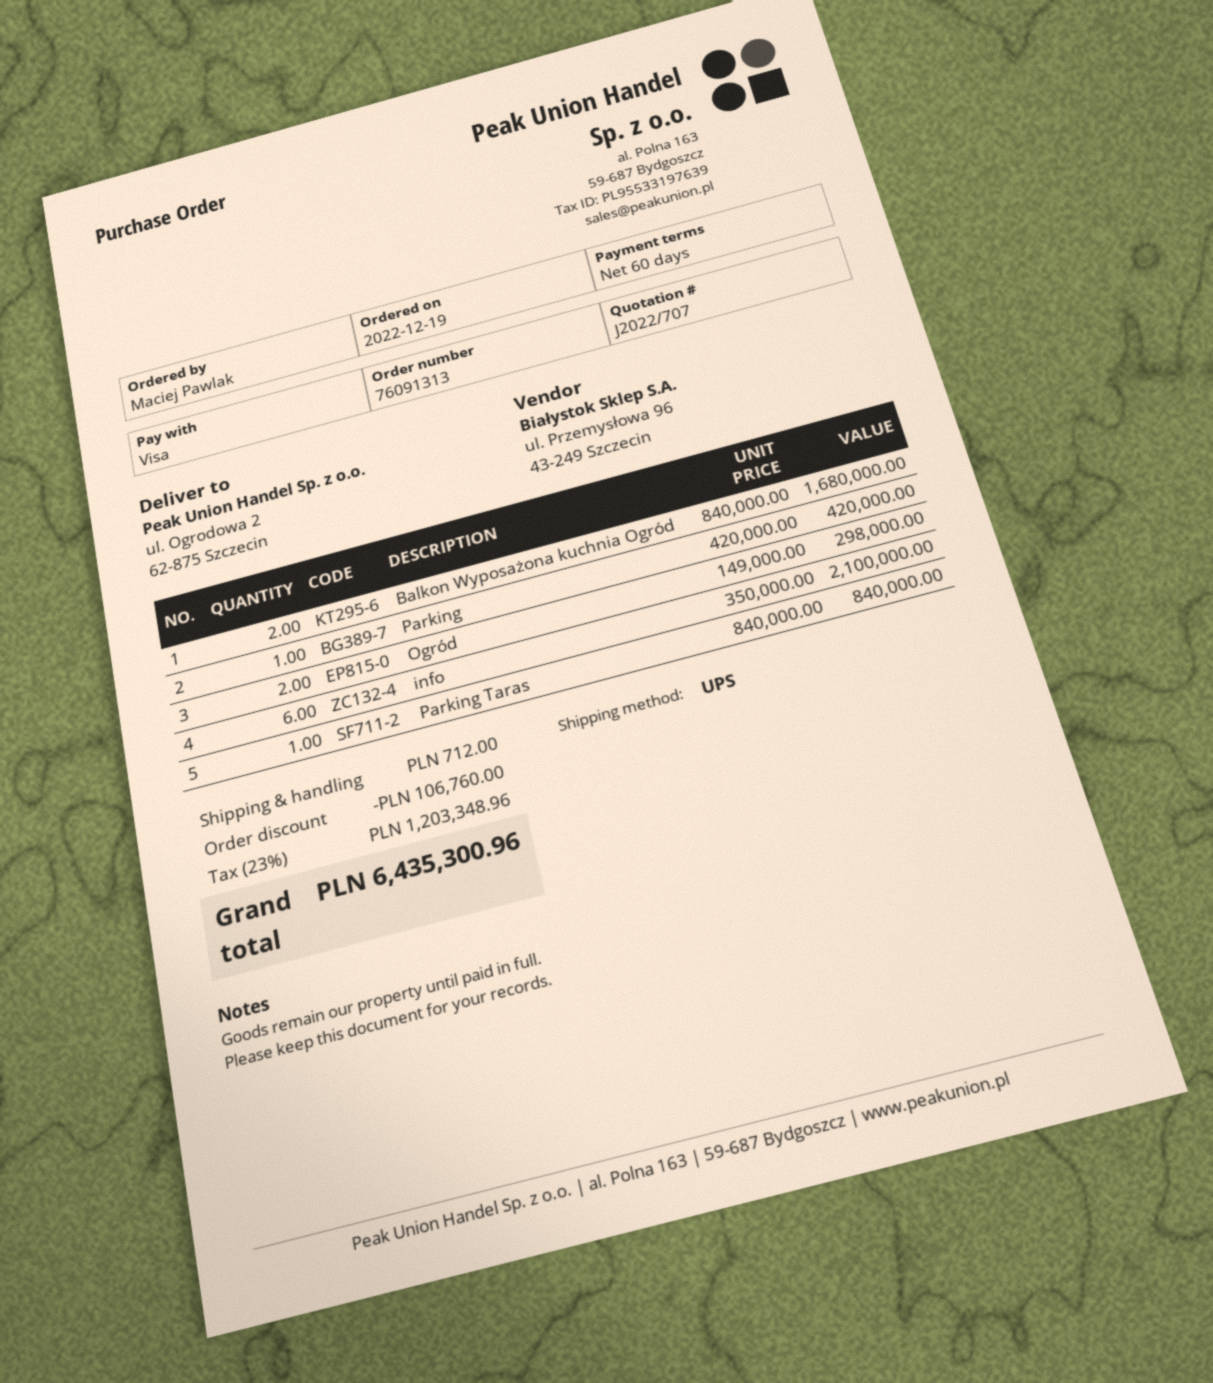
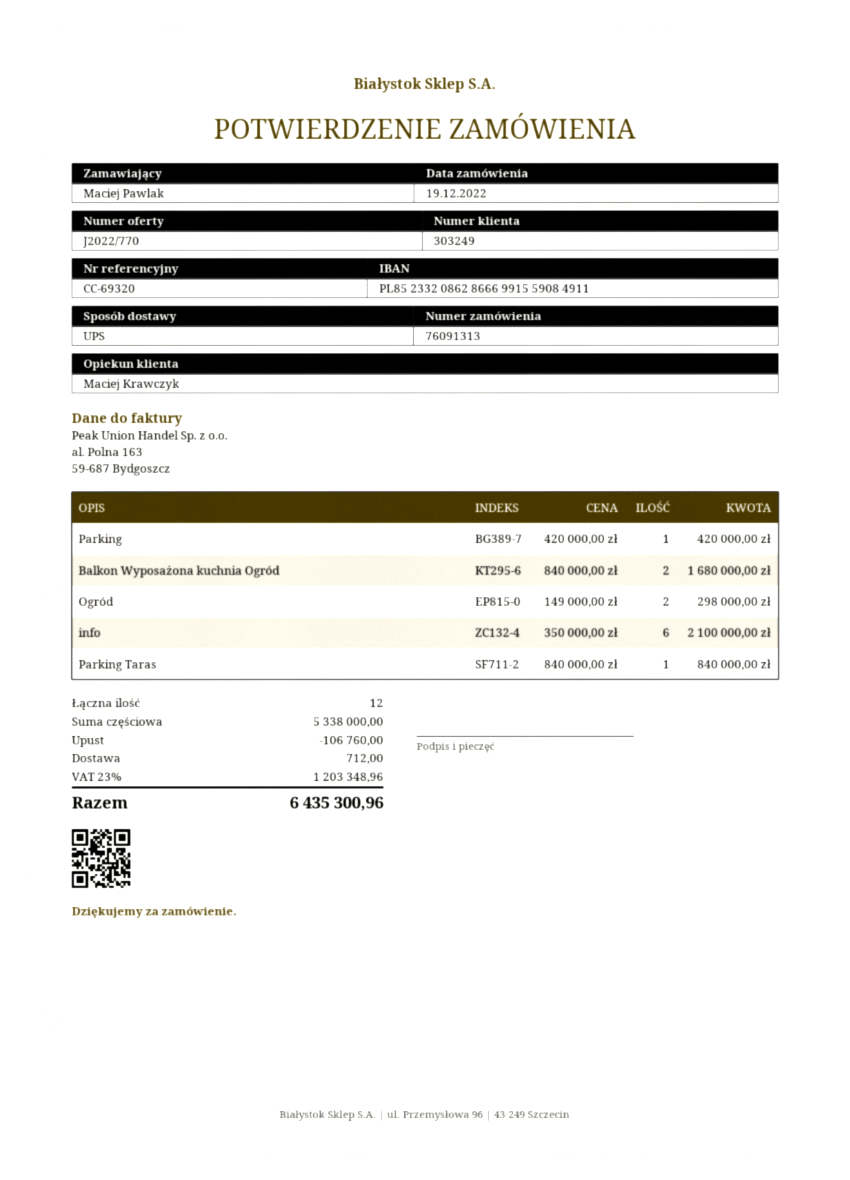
quote number: J2022/707 -> J2022/770

